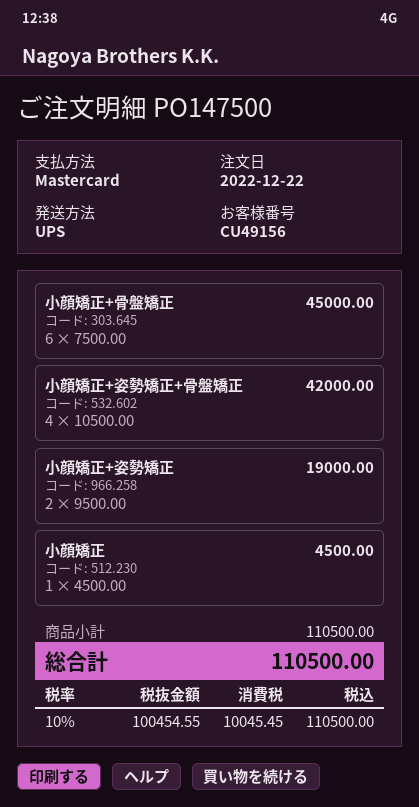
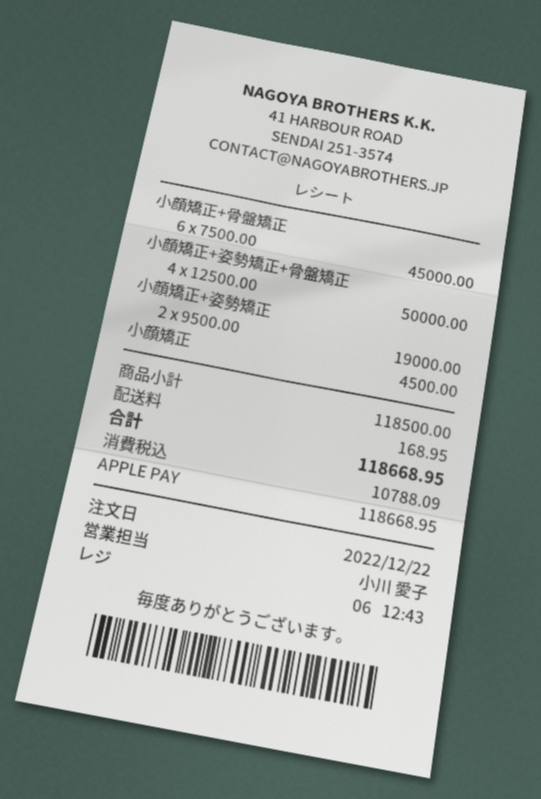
payment method: Mastercard -> Apple Pay
小顔矯正+姿勢矯正+骨盤矯正: 4 x 10500.00 = 42000.00 -> 4 x 12500.00 = 50000.00
subtotal: 110500.00 -> 118500.00
shipping: none -> 168.95
tax: 10045.45 -> 10788.09
total: 110500.00 -> 118668.95

